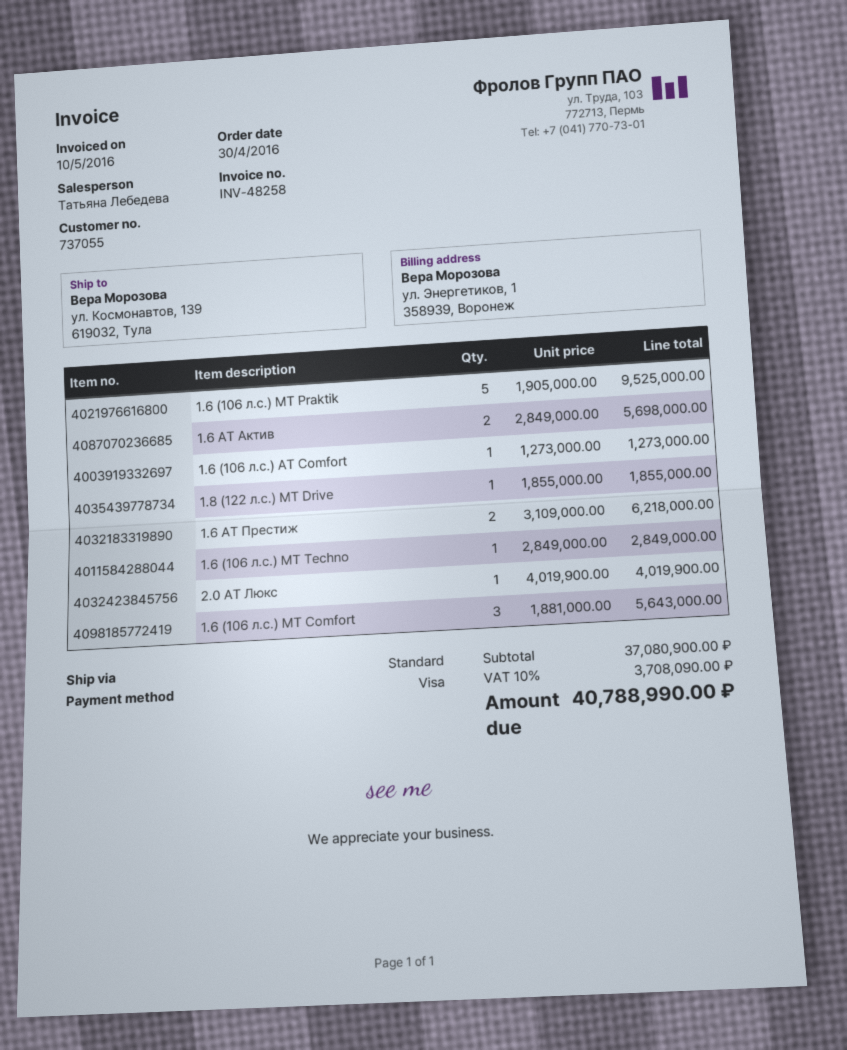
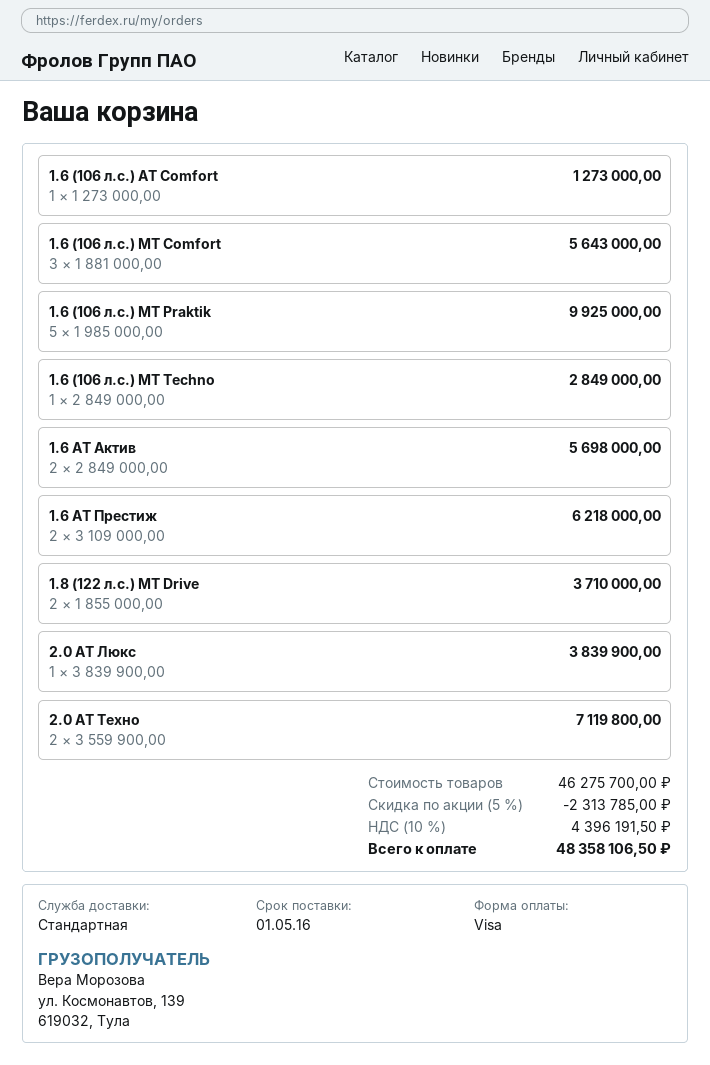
1.6 (106 л.с.) MT Praktik: 5 x 1905000.00 = 9525000.00 -> 5 x 1985000.00 = 9925000.00
1.8 (122 л.с.) MT Drive: 1 x 1855000.00 = 1855000.00 -> 2 x 1855000.00 = 3710000.00
2.0 AT Люкс: 1 x 4019900.00 = 4019900.00 -> 1 x 3839900.00 = 3839900.00
2.0 AT Техно: none -> 2 x 3559900.00 = 7119800.00
subtotal: 37080900.00 -> 46275700.00
discount: none -> 5% = 2313785.00
tax: 10% = 3708090.00 -> 10% = 4396191.50
total: 40788990.00 -> 48358106.50

